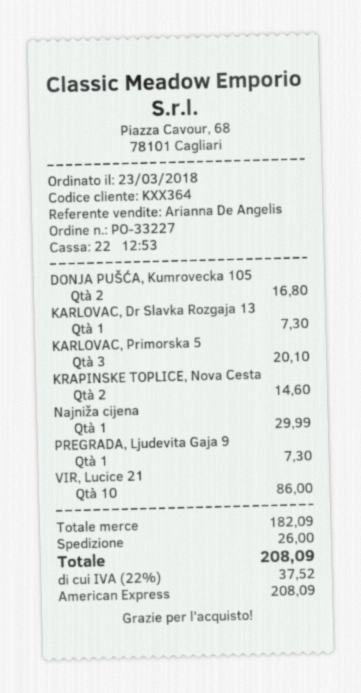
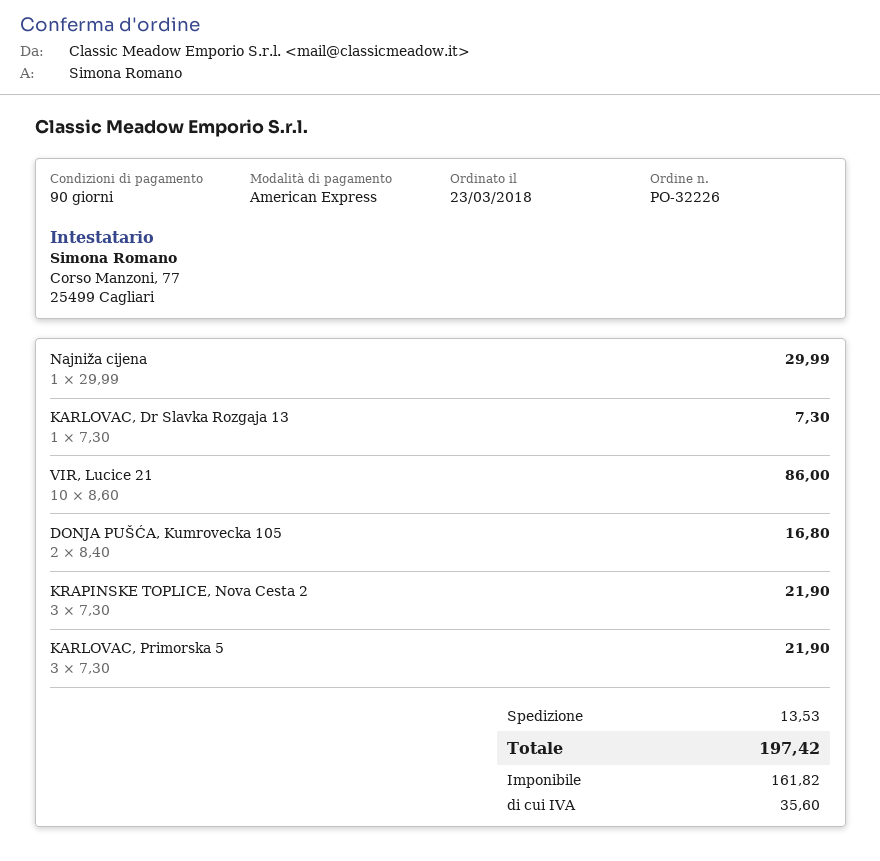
order number: PO-33227 -> PO-32226
KARLOVAC, Primorska 5: 3 for 20.10 -> 3 for 21.90
KRAPINSKE TOPLICE, Nova Cesta: 2 for 14.60 -> 3 for 21.90
PREGRADA, Ljudevita Gaja 9: 1 for 7.30 -> none
shipping: 26.00 -> 13.53
tax: 37.52 -> 35.60
total: 208.09 -> 197.42

